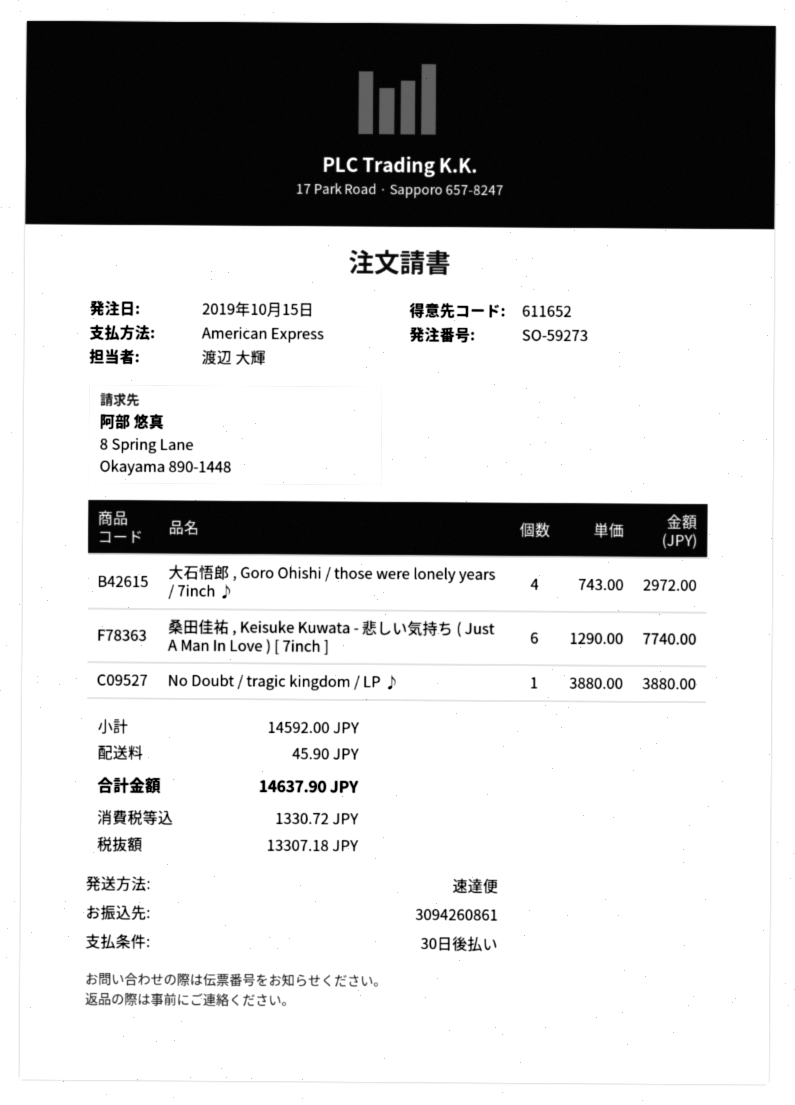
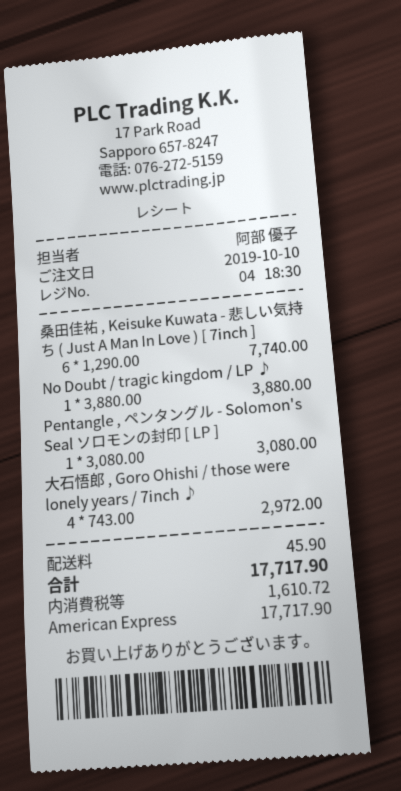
order date: 2019-10-15 -> 2019-10-10
sales rep: 渡辺 大輝 -> 阿部 優子
Pentangle , ペンタングル - Solomon's Seal ソロモンの封印 [ LP ]: none -> 1 x 3080.00 = 3080.00
tax: 1330.72 -> 1610.72
total: 14637.90 -> 17717.90

